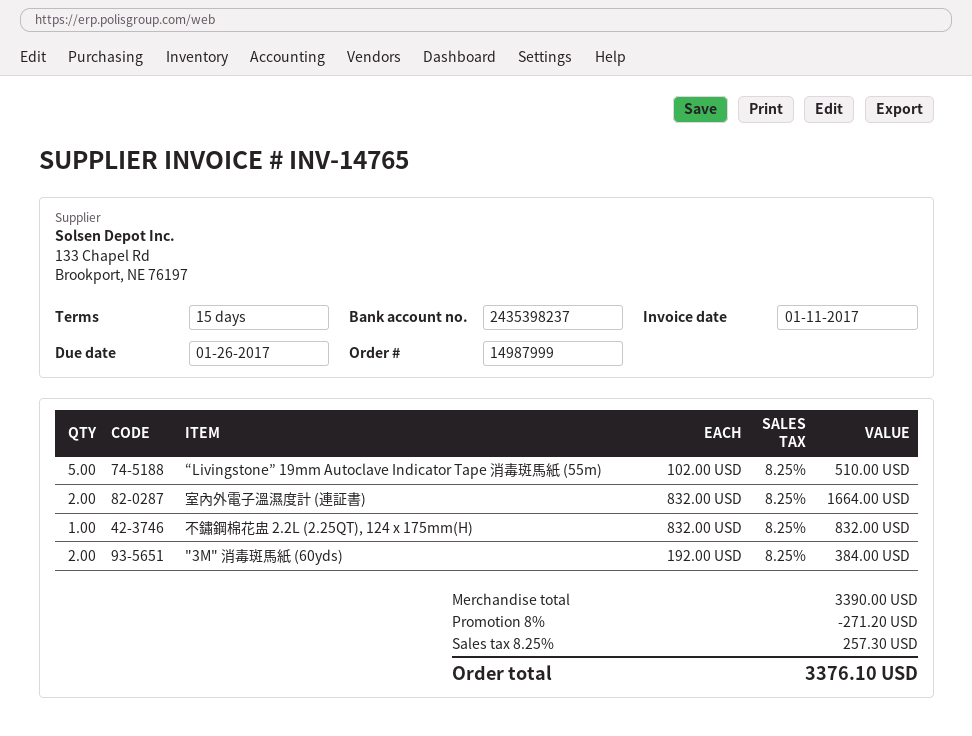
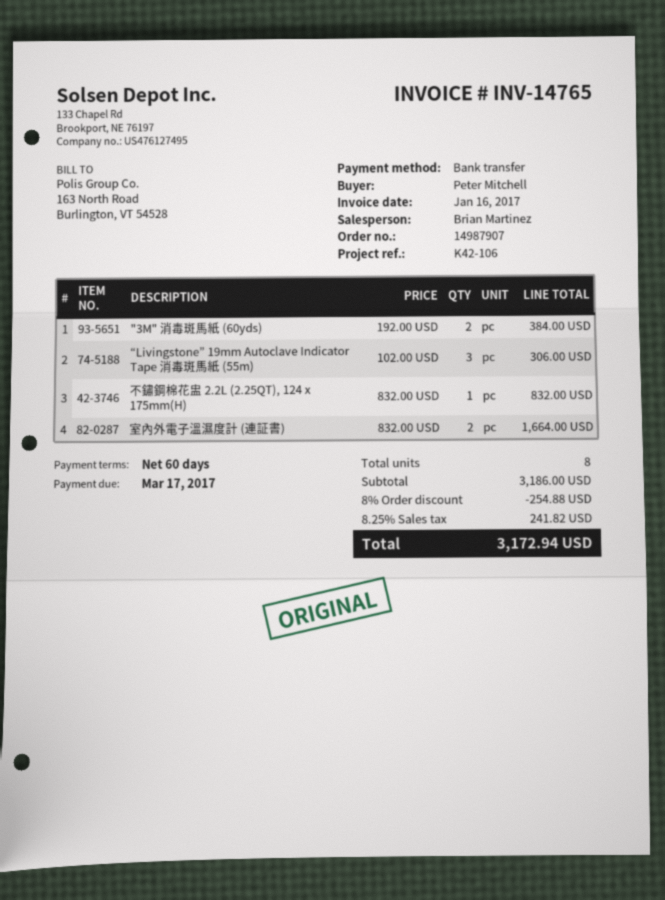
order number: 14987999 -> 14987907
invoice date: 2017-01-11 -> 2017-01-16
payment terms: 15 days -> 60 days
due date: 2017-01-26 -> 2017-03-17
“Livingstone” 19mm Autoclave Indicator Tape 消毒斑馬紙 (55m): 5 x 102.00 = 510.00 -> 3 x 102.00 = 306.00
subtotal: 3390.00 -> 3186.00
discount: 8% = 271.20 -> 8% = 254.88
tax: 8.25% = 257.30 -> 8.25% = 241.82
total: 3376.10 -> 3172.94

